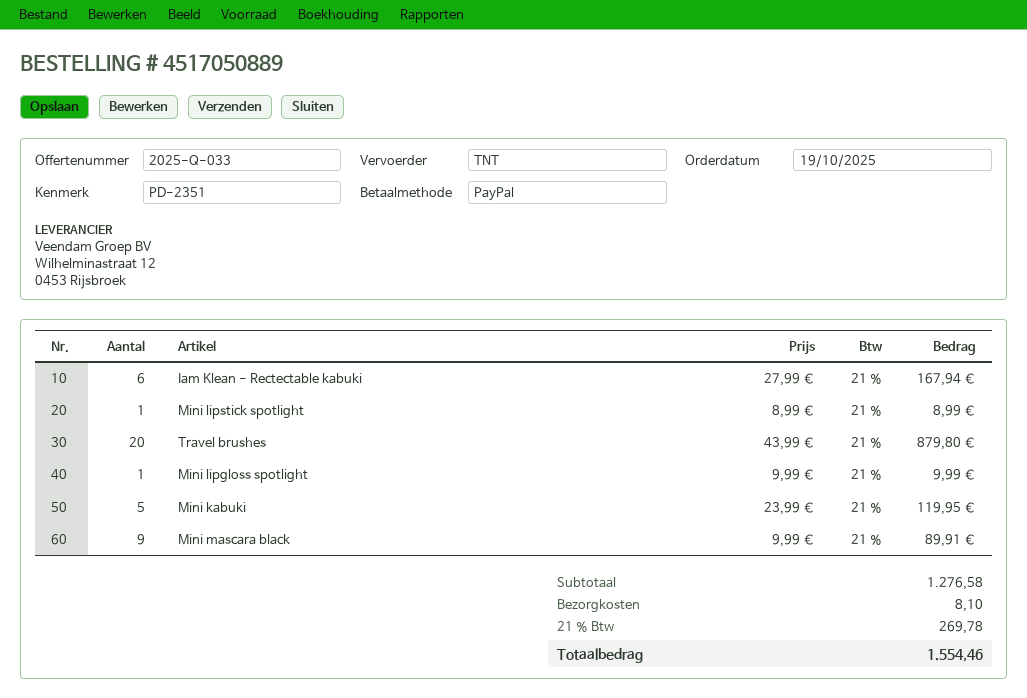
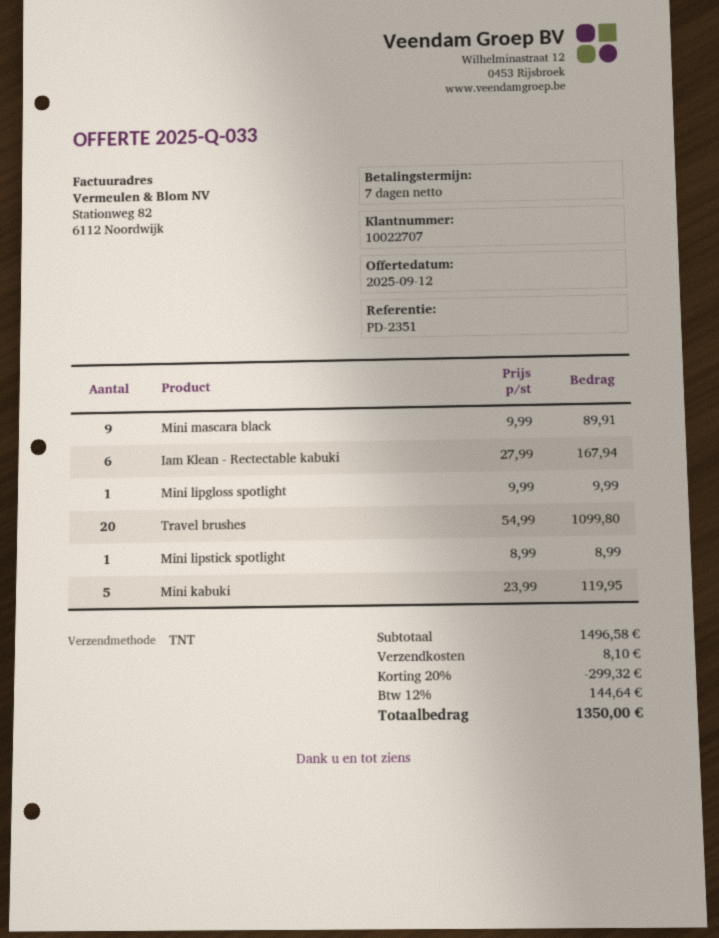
Travel brushes: 20 x 43.99 = 879.80 -> 20 x 54.99 = 1099.80
subtotal: 1276.58 -> 1496.58
discount: none -> 20% = 299.32
tax: 21% = 269.78 -> 12% = 144.64
total: 1554.46 -> 1350.00

